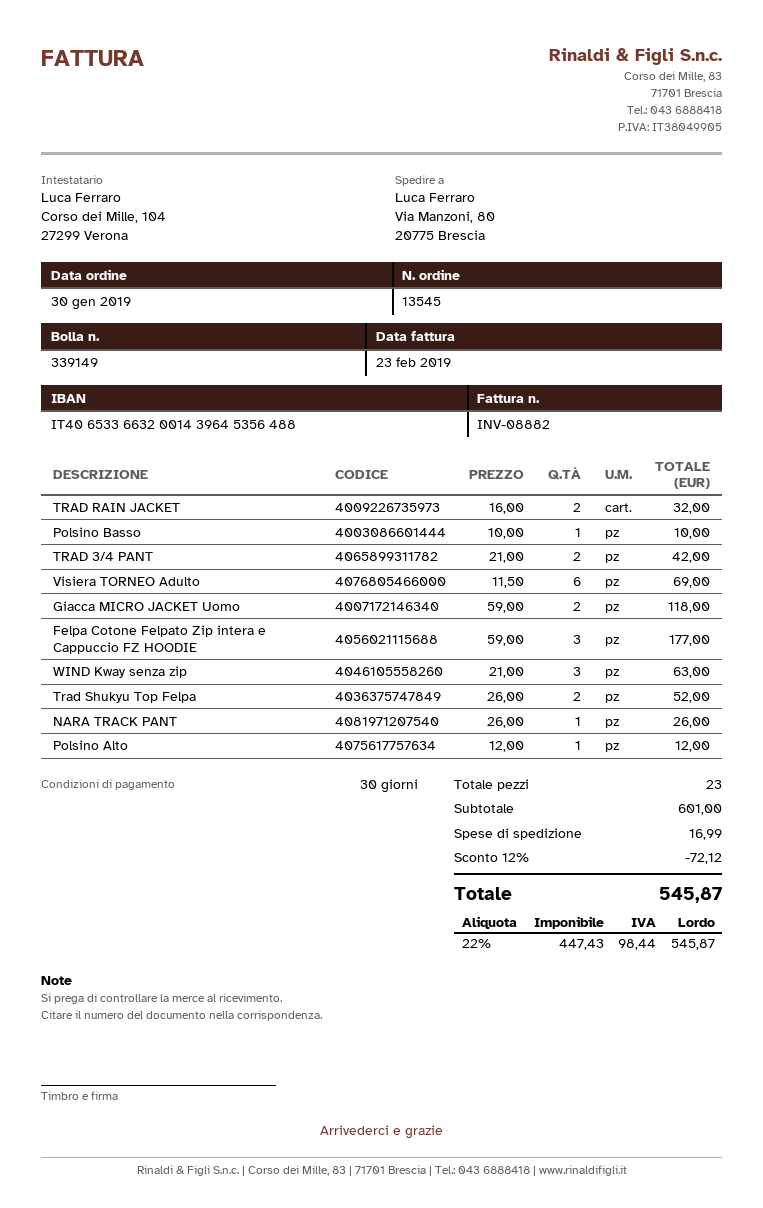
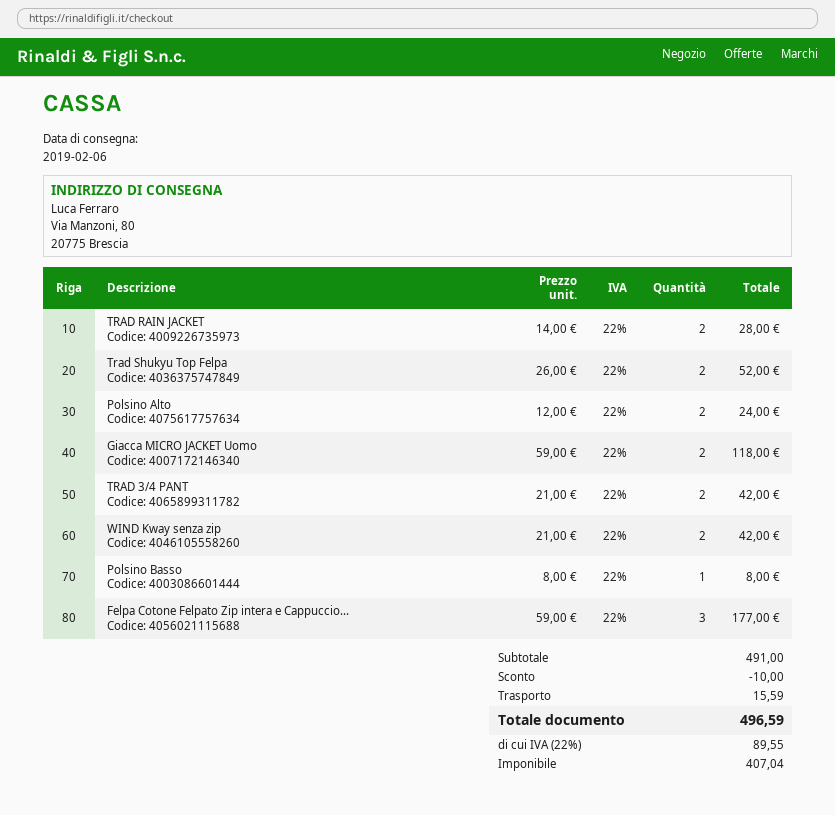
TRAD RAIN JACKET: 2 x 16.00 = 32.00 -> 2 x 14.00 = 28.00
Polsino Basso: 1 x 10.00 = 10.00 -> 1 x 8.00 = 8.00
Visiera TORNEO Adulto: 6 x 11.50 = 69.00 -> none
WIND Kway senza zip: 3 x 21.00 = 63.00 -> 2 x 21.00 = 42.00
NARA TRACK PANT: 1 x 26.00 = 26.00 -> none
Polsino Alto: 1 x 12.00 = 12.00 -> 2 x 12.00 = 24.00
subtotal: 601.00 -> 491.00
discount: 72.12 -> 10.00
shipping: 16.99 -> 15.59
net: 447.43 -> 407.04
tax: 22% = 98.44 -> 22% = 89.55
total: 545.87 -> 496.59

